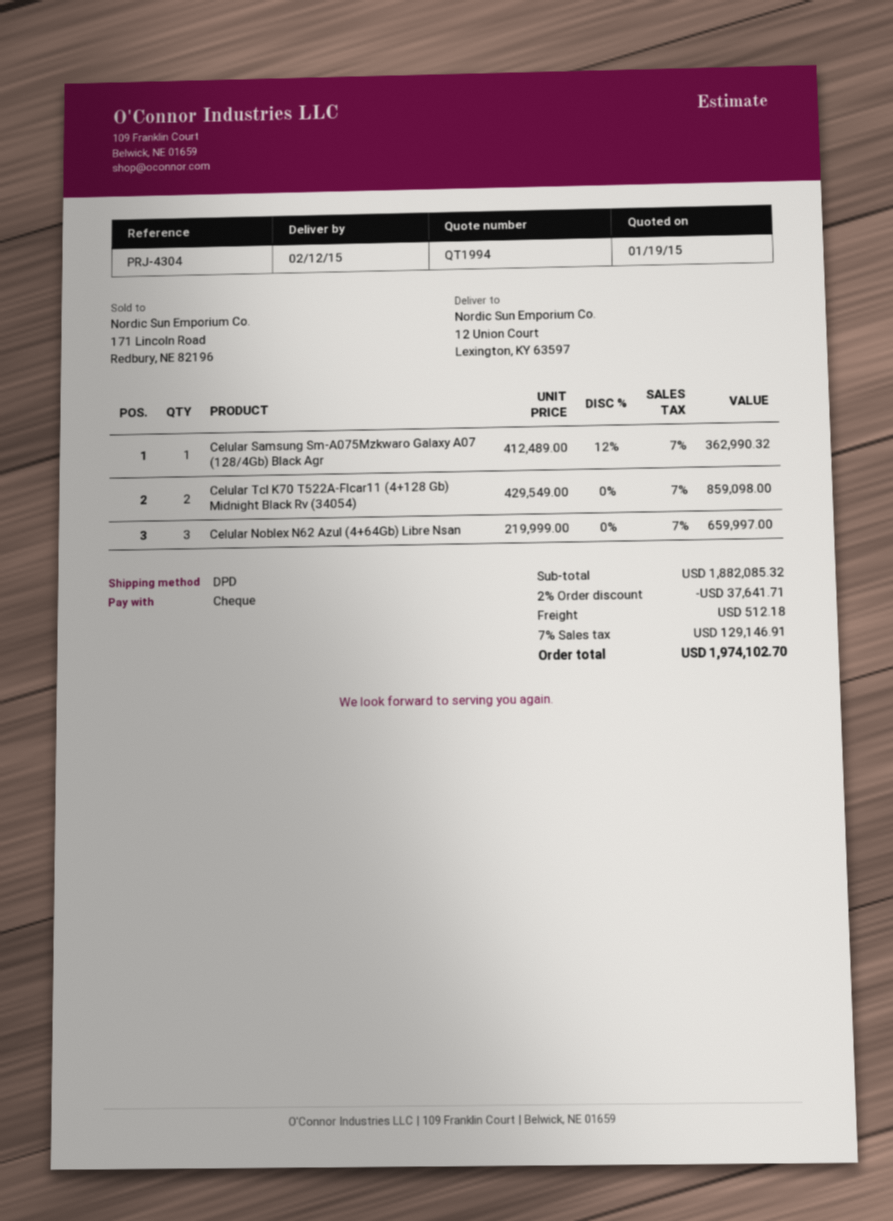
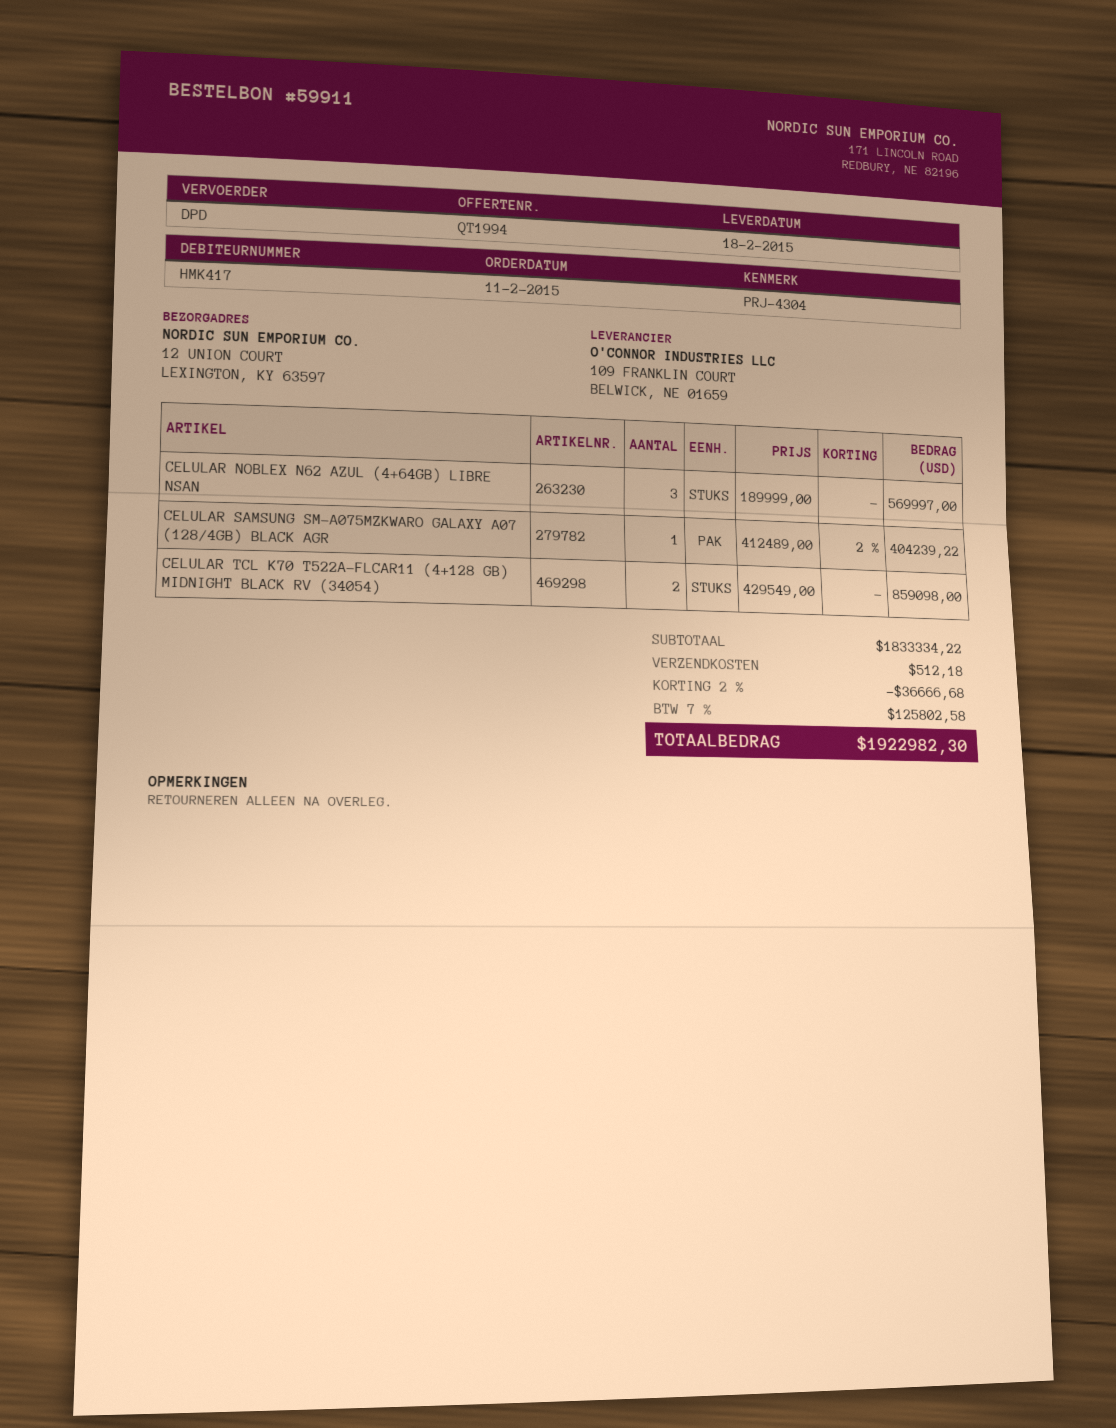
delivery date: 2015-02-12 -> 2015-02-18
Celular Samsung Sm-A075Mzkwaro Galaxy A07 (128/4Gb) Black Agr: 1 x 412489.00 - 12% = 362990.32 -> 1 x 412489.00 - 2% = 404239.22
Celular Noblex N62 Azul (4+64Gb) Libre Nsan: 3 x 219999.00 = 659997.00 -> 3 x 189999.00 = 569997.00
subtotal: 1882085.32 -> 1833334.22
discount: 2% = 37641.71 -> 2% = 36666.68
tax: 7% = 129146.91 -> 7% = 125802.58
total: 1974102.70 -> 1922982.30

